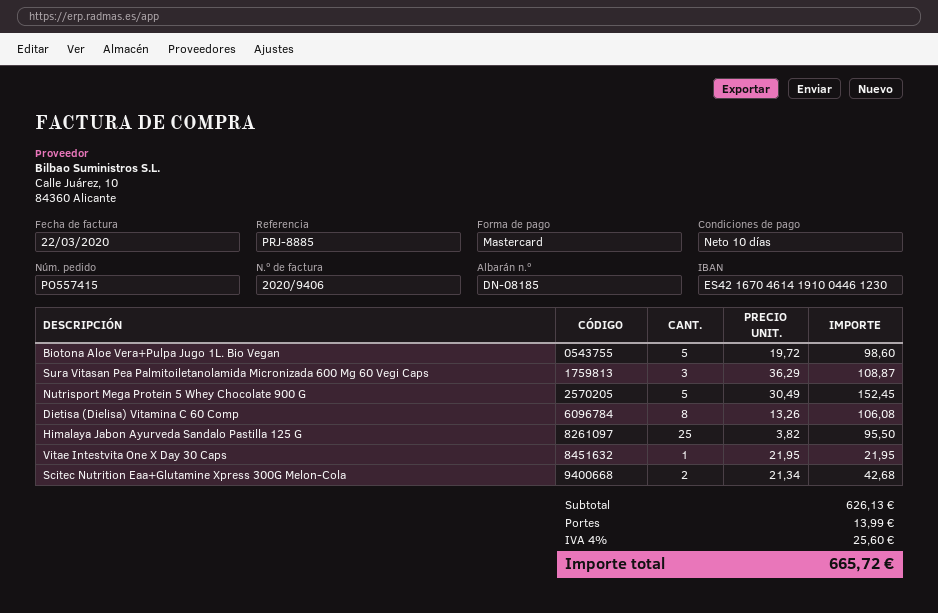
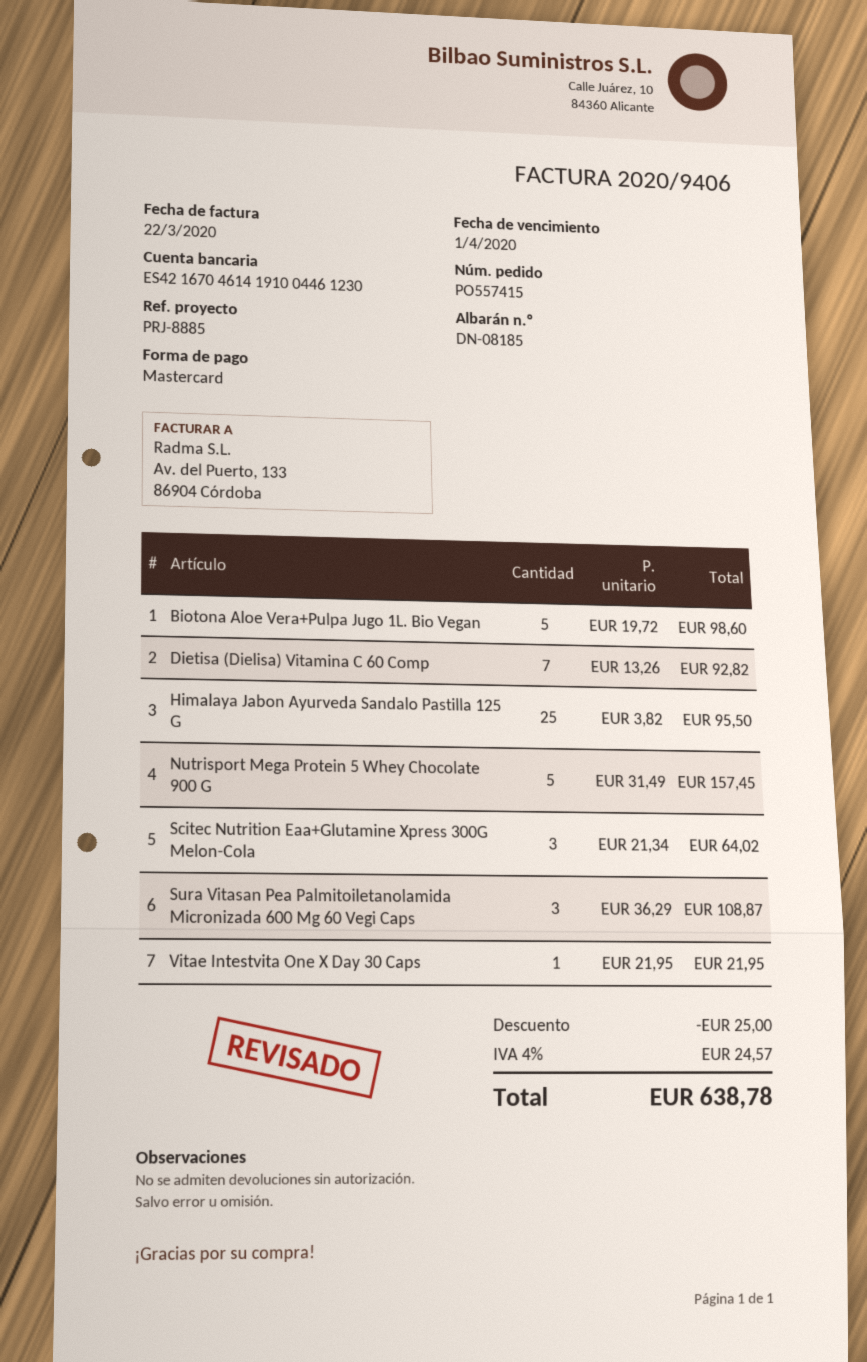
Nutrisport Mega Protein 5 Whey Chocolate 900 G: 5 x 30.49 = 152.45 -> 5 x 31.49 = 157.45
Dietisa (Dielisa) Vitamina C 60 Comp: 8 x 13.26 = 106.08 -> 7 x 13.26 = 92.82
Scitec Nutrition Eaa+Glutamine Xpress 300G Melon-Cola: 2 x 21.34 = 42.68 -> 3 x 21.34 = 64.02
discount: none -> 25.00
shipping: 13.99 -> none
tax: 4% = 25.60 -> 4% = 24.57
total: 665.72 -> 638.78

